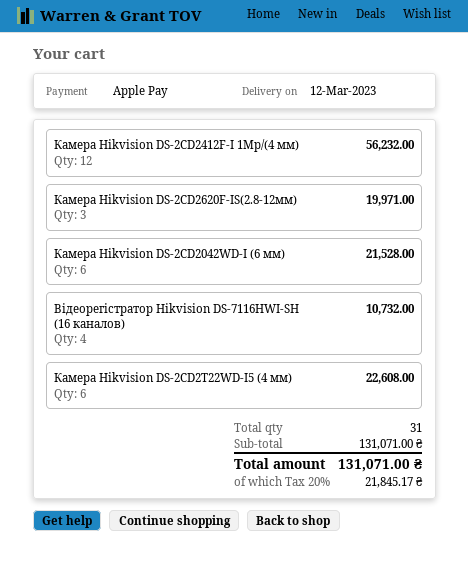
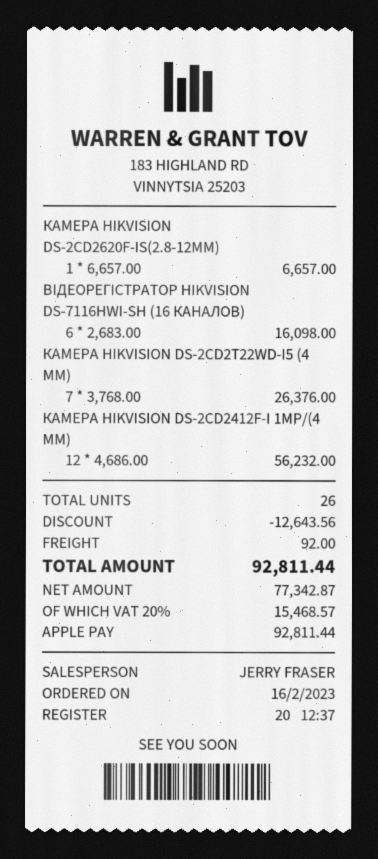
Камера Hikvision DS-2CD2620F-IS(2.8-12мм): 3 for 19971.00 -> 1 for 6657.00
Камера Hikvision DS-2CD2042WD-I (6 мм): 6 for 21528.00 -> none
Відеорегістратор Hikvision DS-7116HWI-SH (16 каналов): 4 for 10732.00 -> 6 for 16098.00
Камера Hikvision DS-2CD2T22WD-I5 (4 мм): 6 for 22608.00 -> 7 for 26376.00
total quantity: 31 -> 26
discount: none -> 12643.56
shipping: none -> 92.00
tax: 20% = 21845.17 -> 20% = 15468.57
total: 131071.00 -> 92811.44

